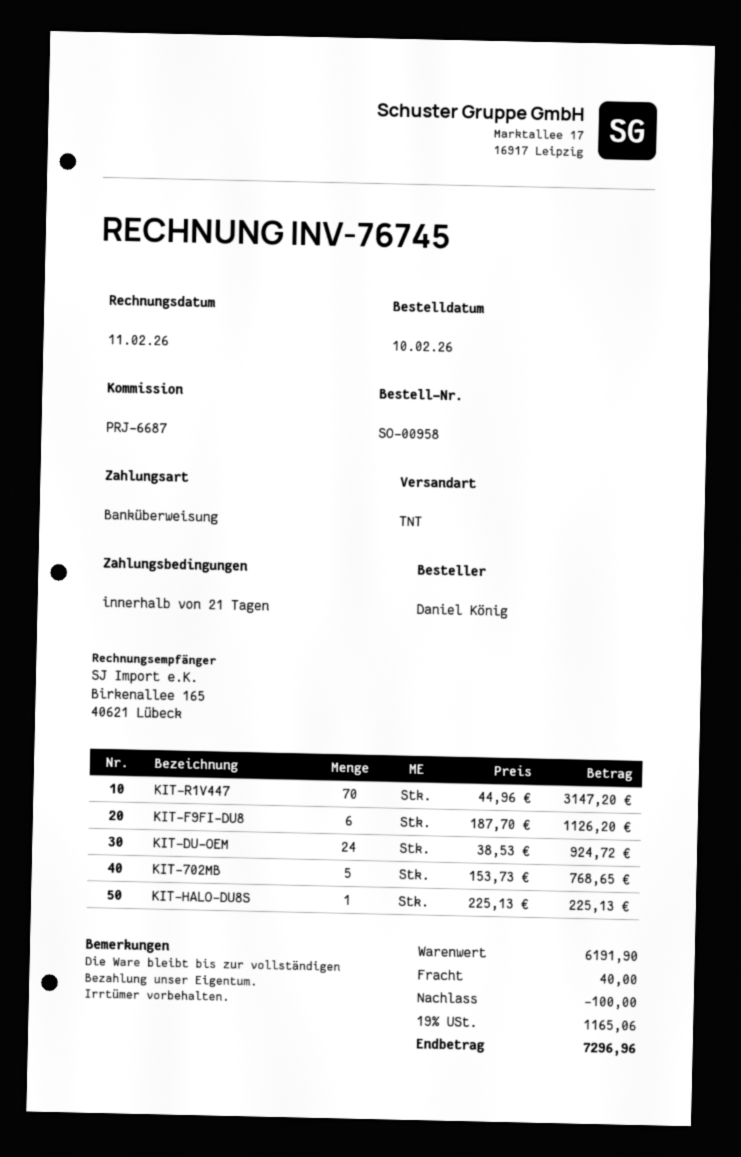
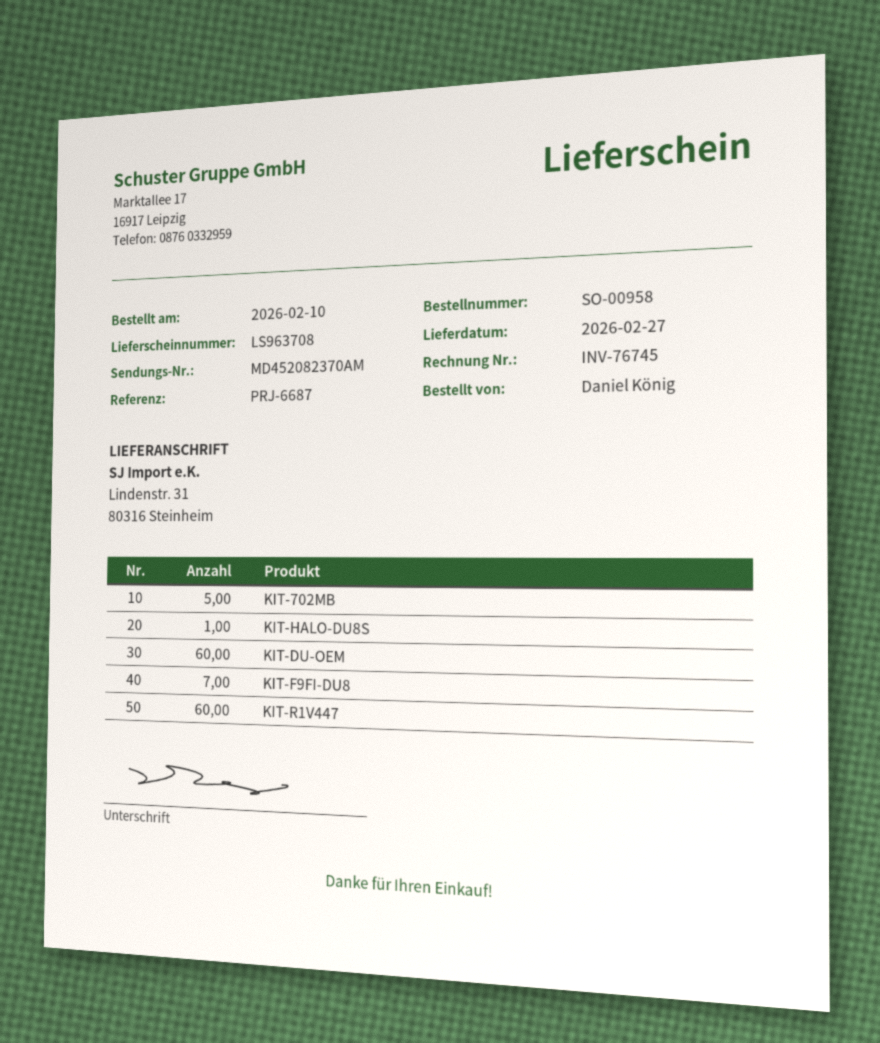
KIT-R1V447: 70 -> 60
KIT-F9FI-DU8: 6 -> 7
KIT-DU-OEM: 24 -> 60

